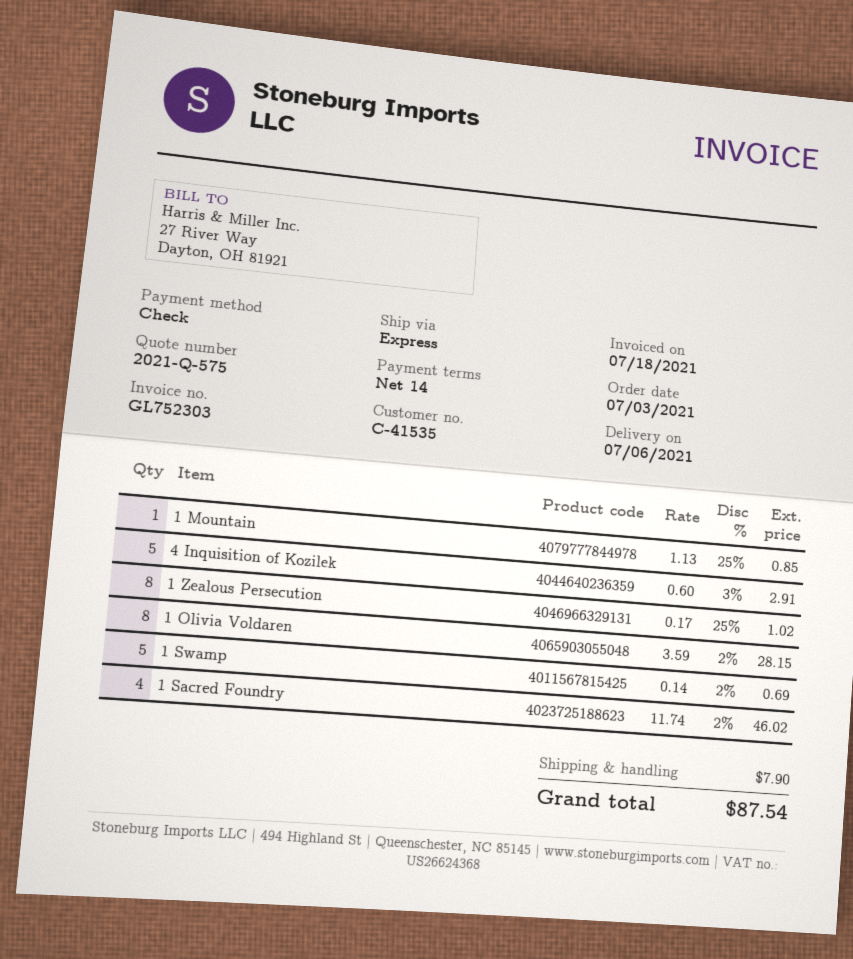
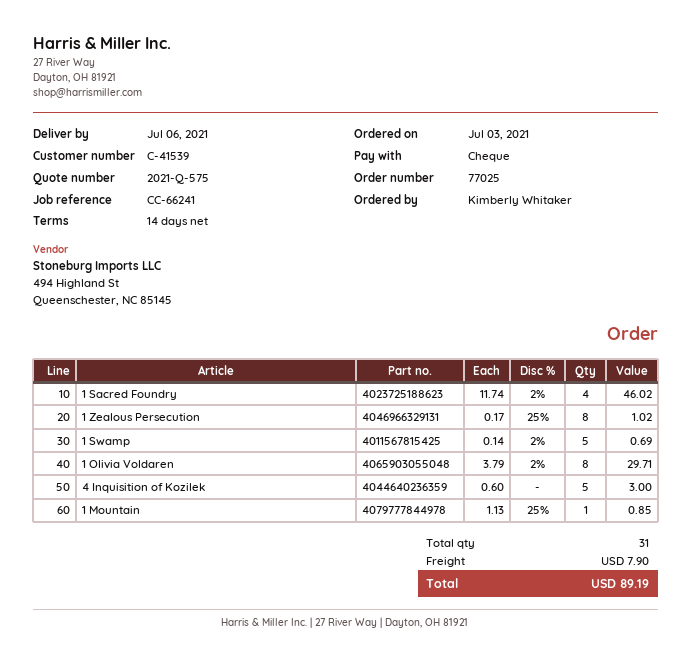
customer number: C-41535 -> C-41539
4 Inquisition of Kozilek: 5 x 0.60 - 3% = 2.91 -> 5 x 0.60 = 3.00
1 Olivia Voldaren: 8 x 3.59 - 2% = 28.15 -> 8 x 3.79 - 2% = 29.71
total: 87.54 -> 89.19

